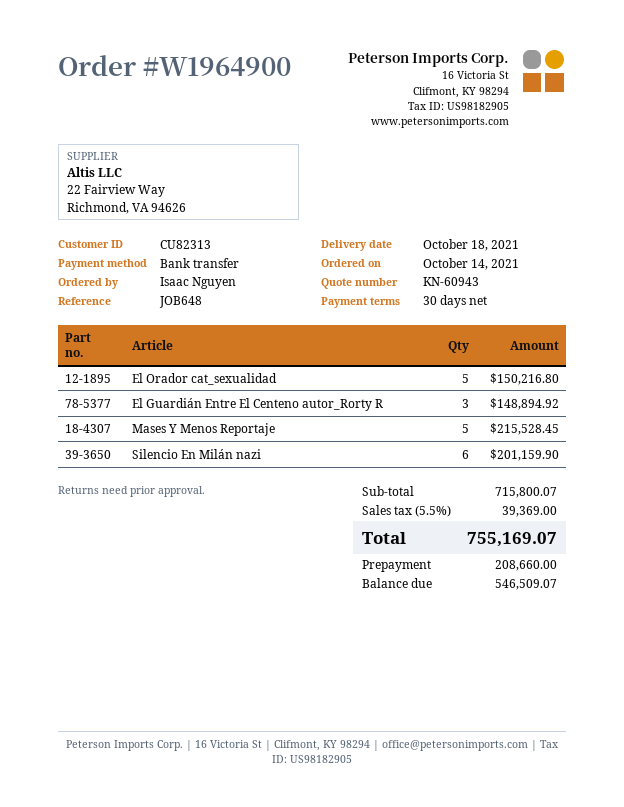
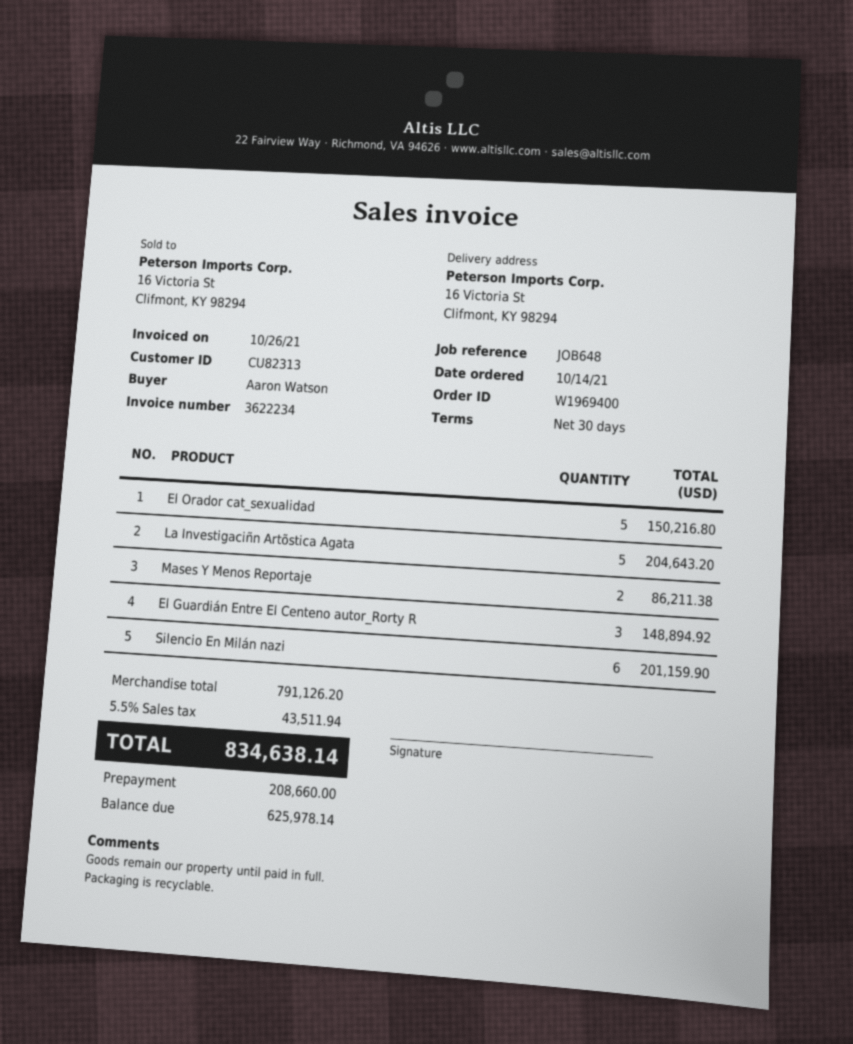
order number: W1964900 -> W1969400
ordered by: Isaac Nguyen -> Aaron Watson
Mases Y Menos Reportaje: 5 for 215528.45 -> 2 for 86211.38
La Investigaciñn Artõstica Agata: none -> 5 for 204643.20
subtotal: 715800.07 -> 791126.20
tax: 5.5% = 39369.00 -> 5.5% = 43511.94
total: 755169.07 -> 834638.14
balance: 546509.07 -> 625978.14

